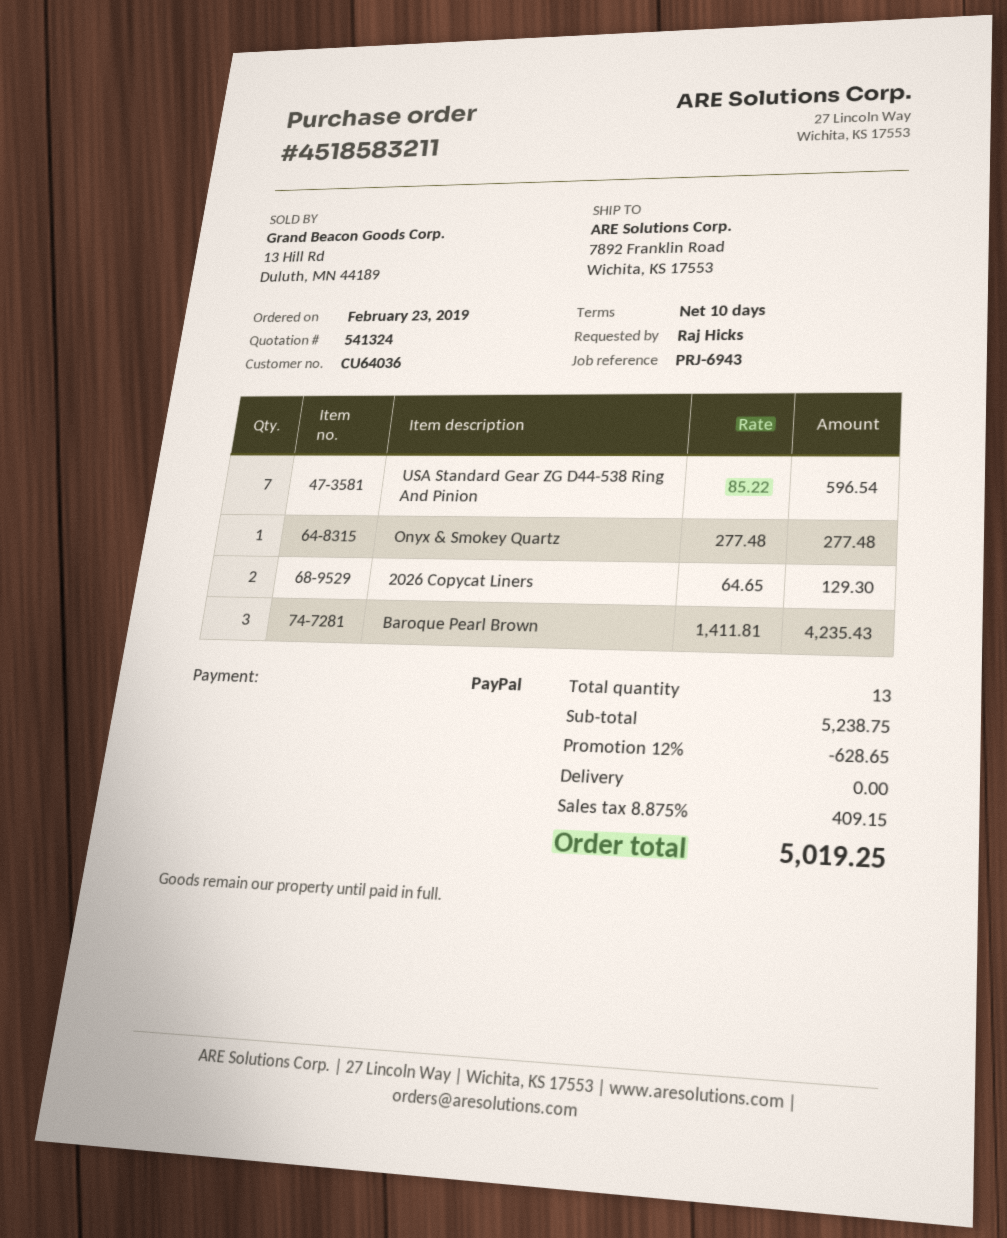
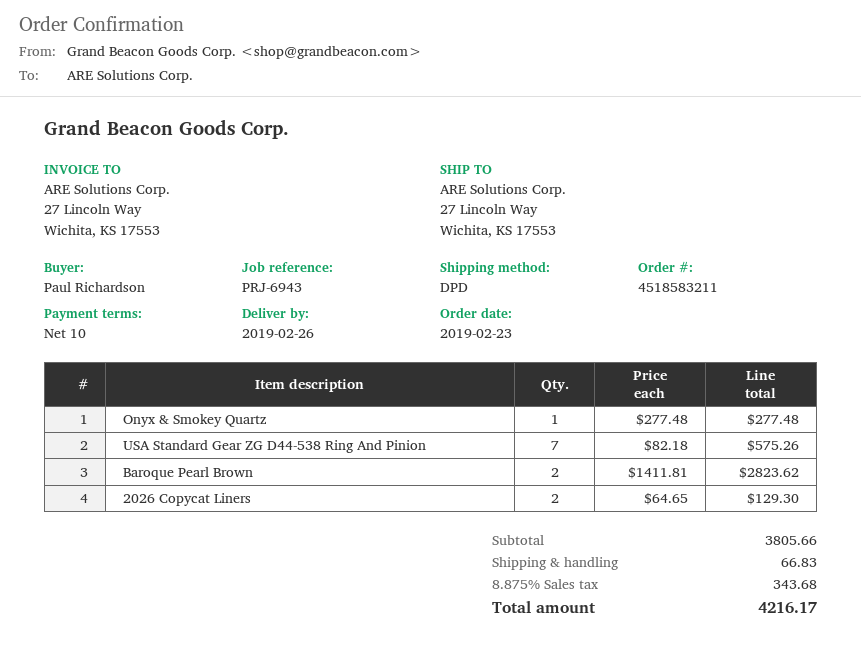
ordered by: Raj Hicks -> Paul Richardson
ship to: 7892 Franklin Road, Wichita, KS 17553 -> 27 Lincoln Way, Wichita, KS 17553
USA Standard Gear ZG D44-538 Ring And Pinion: 7 x 85.22 = 596.54 -> 7 x 82.18 = 575.26
Baroque Pearl Brown: 3 x 1411.81 = 4235.43 -> 2 x 1411.81 = 2823.62
subtotal: 5238.75 -> 3805.66
discount: 12% = 628.65 -> none
shipping: 0.00 -> 66.83
tax: 8.875% = 409.15 -> 8.875% = 343.68
total: 5019.25 -> 4216.17

